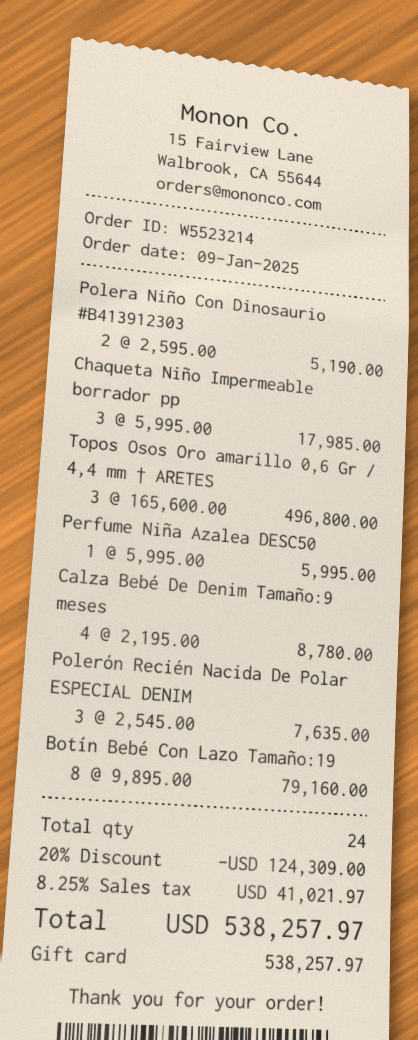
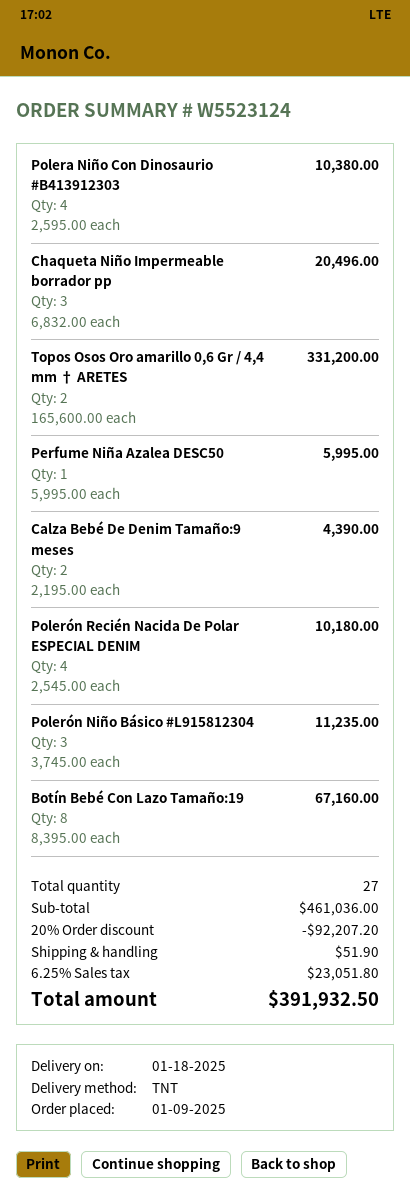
order number: W5523214 -> W5523124
Polera Niño Con Dinosaurio #B413912303: 2 x 2595.00 = 5190.00 -> 4 x 2595.00 = 10380.00
Chaqueta Niño Impermeable borrador pp: 3 x 5995.00 = 17985.00 -> 3 x 6832.00 = 20496.00
Topos Osos Oro amarillo 0,6 Gr / 4,4 mm † ARETES: 3 x 165600.00 = 496800.00 -> 2 x 165600.00 = 331200.00
Calza Bebé De Denim Tamaño:9 meses: 4 x 2195.00 = 8780.00 -> 2 x 2195.00 = 4390.00
Polerón Recién Nacida De Polar ESPECIAL DENIM: 3 x 2545.00 = 7635.00 -> 4 x 2545.00 = 10180.00
Botín Bebé Con Lazo Tamaño:19: 8 x 9895.00 = 79160.00 -> 8 x 8395.00 = 67160.00
Polerón Niño Básico #L915812304: none -> 3 x 3745.00 = 11235.00
total quantity: 24 -> 27
discount: 20% = 124309.00 -> 20% = 92207.20
shipping: none -> 51.90
tax: 8.25% = 41021.97 -> 6.25% = 23051.80
total: 538257.97 -> 391932.50

